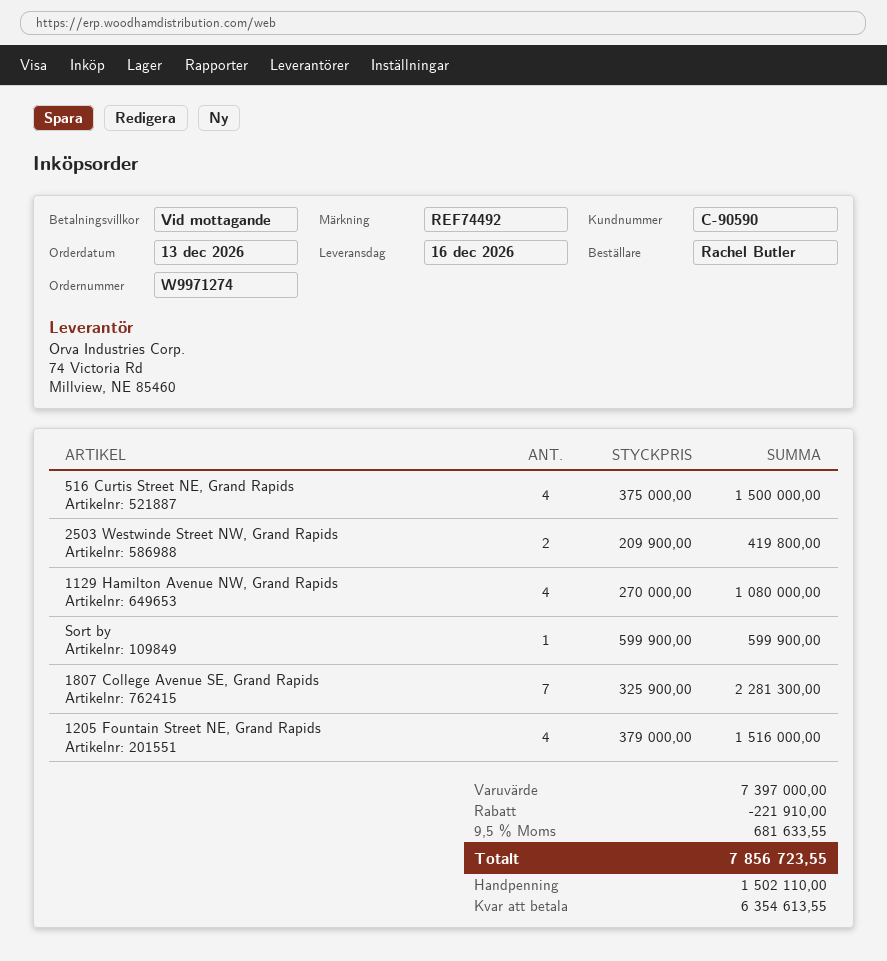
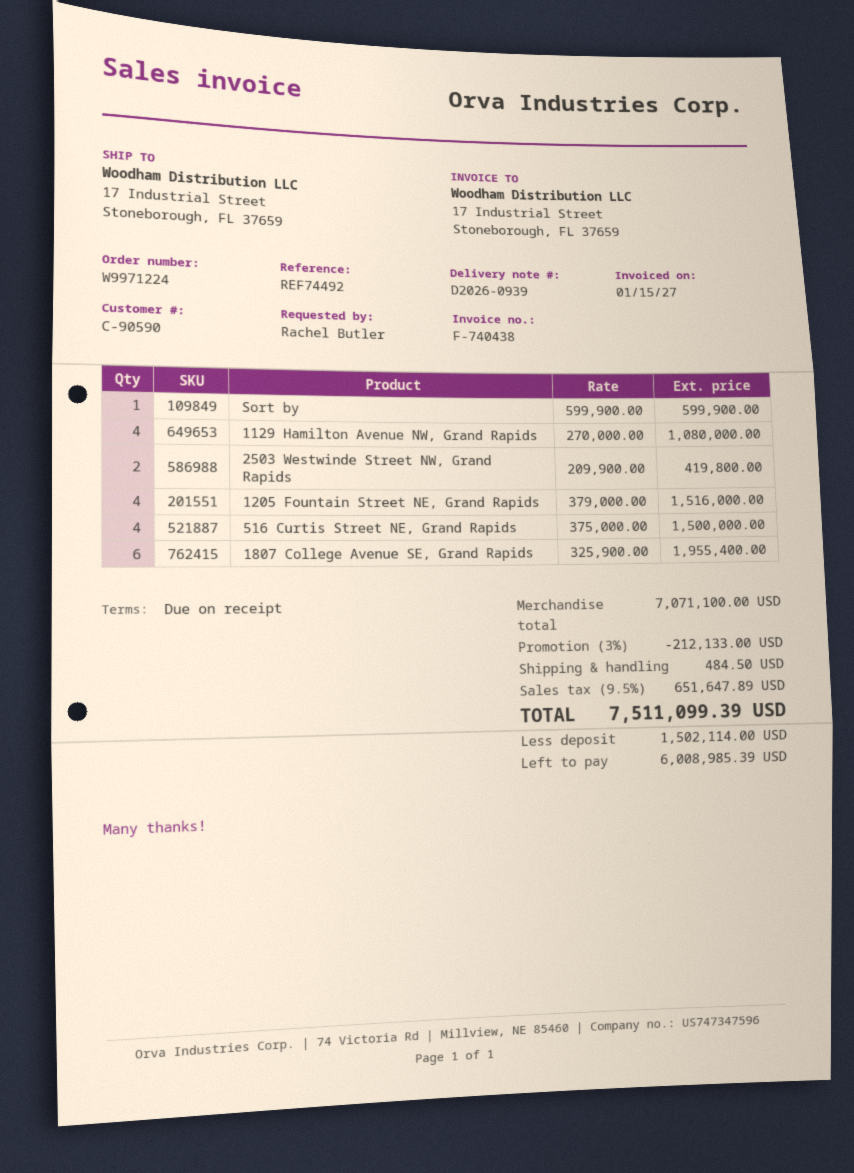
order number: W9971274 -> W9971224
1807 College Avenue SE, Grand Rapids: 7 x 325900.00 = 2281300.00 -> 6 x 325900.00 = 1955400.00
subtotal: 7397000.00 -> 7071100.00
discount: 221910.00 -> 212133.00
shipping: none -> 484.50
tax: 9.5% = 681633.55 -> 9.5% = 651647.89
total: 7856723.55 -> 7511099.39
deposit: 1502110.00 -> 1502114.00
balance: 6354613.55 -> 6008985.39

